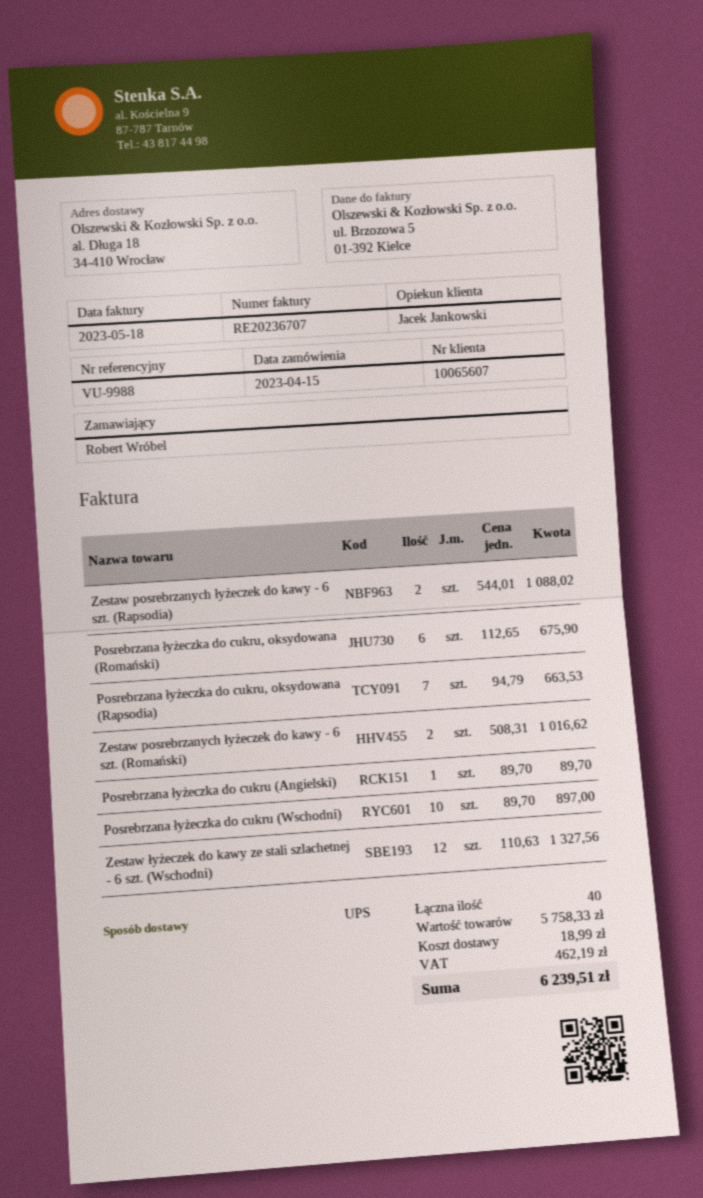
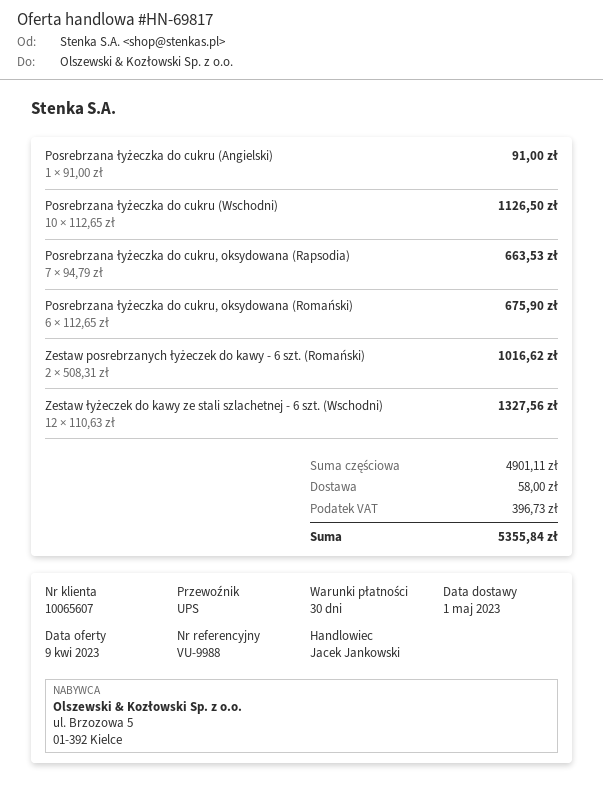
Zestaw posrebrzanych łyżeczek do kawy - 6 szt. (Rapsodia): 2 x 544.01 = 1088.02 -> none
Posrebrzana łyżeczka do cukru (Angielski): 1 x 89.70 = 89.70 -> 1 x 91.00 = 91.00
Posrebrzana łyżeczka do cukru (Wschodni): 10 x 89.70 = 897.00 -> 10 x 112.65 = 1126.50
subtotal: 5758.33 -> 4901.11
shipping: 18.99 -> 58.00
tax: 462.19 -> 396.73
total: 6239.51 -> 5355.84

